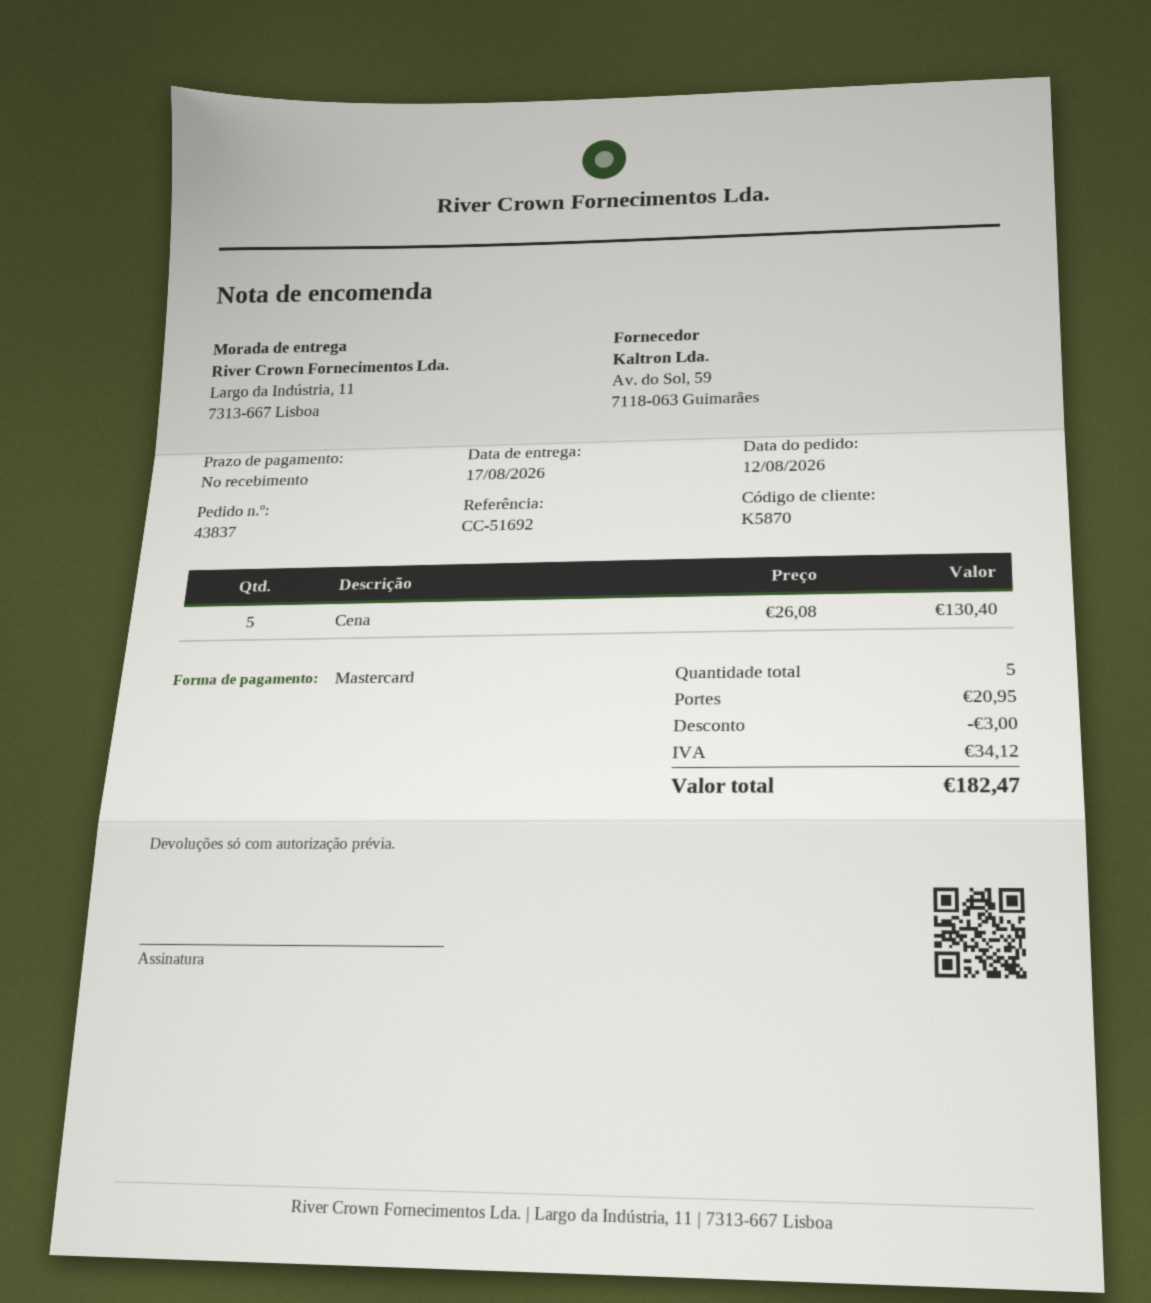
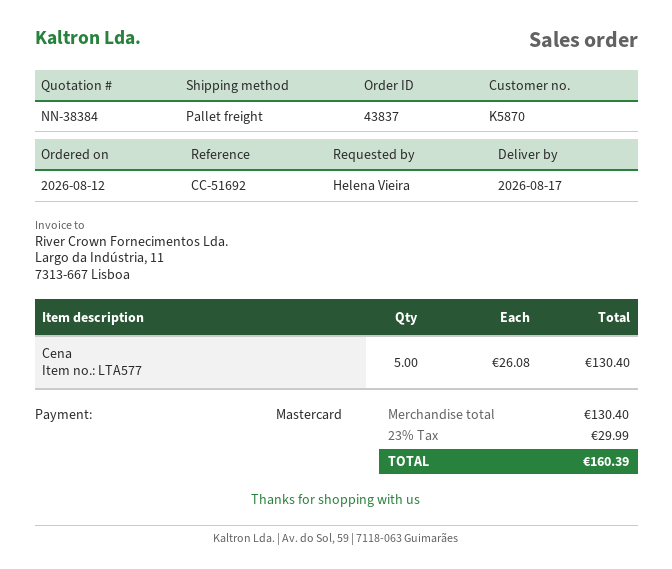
discount: 3.00 -> none
shipping: 20.95 -> none
tax: 34.12 -> 29.99
total: 182.47 -> 160.39

